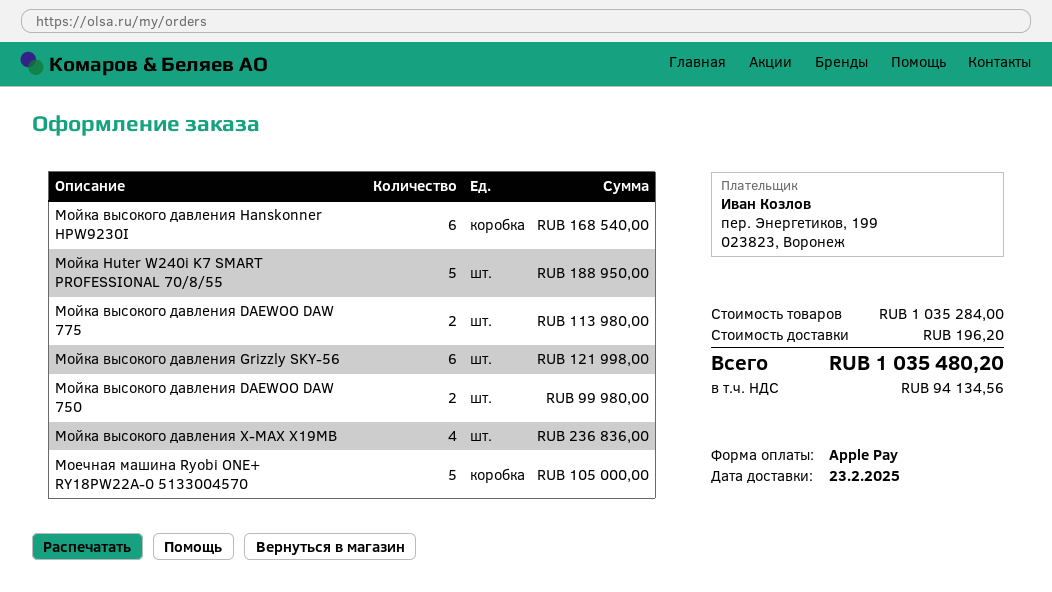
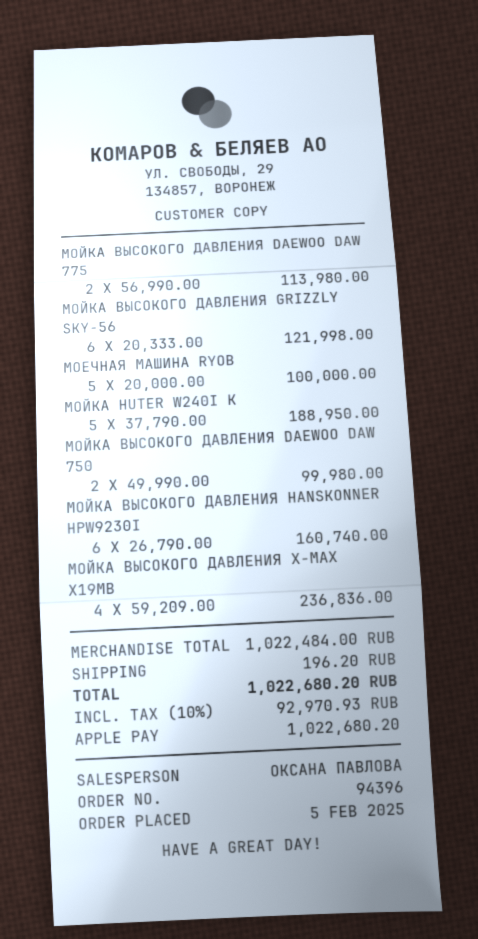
Мойка высокого давления Hanskonner HPW9230I: 6 for 168540.00 -> 6 for 160740.00
Моечная машина Ryobi ONE+ RY18PW22A-0 5133004570: 5 for 105000.00 -> 5 for 100000.00
subtotal: 1035284.00 -> 1022484.00
tax: 94134.56 -> 92970.93
total: 1035480.20 -> 1022680.20

